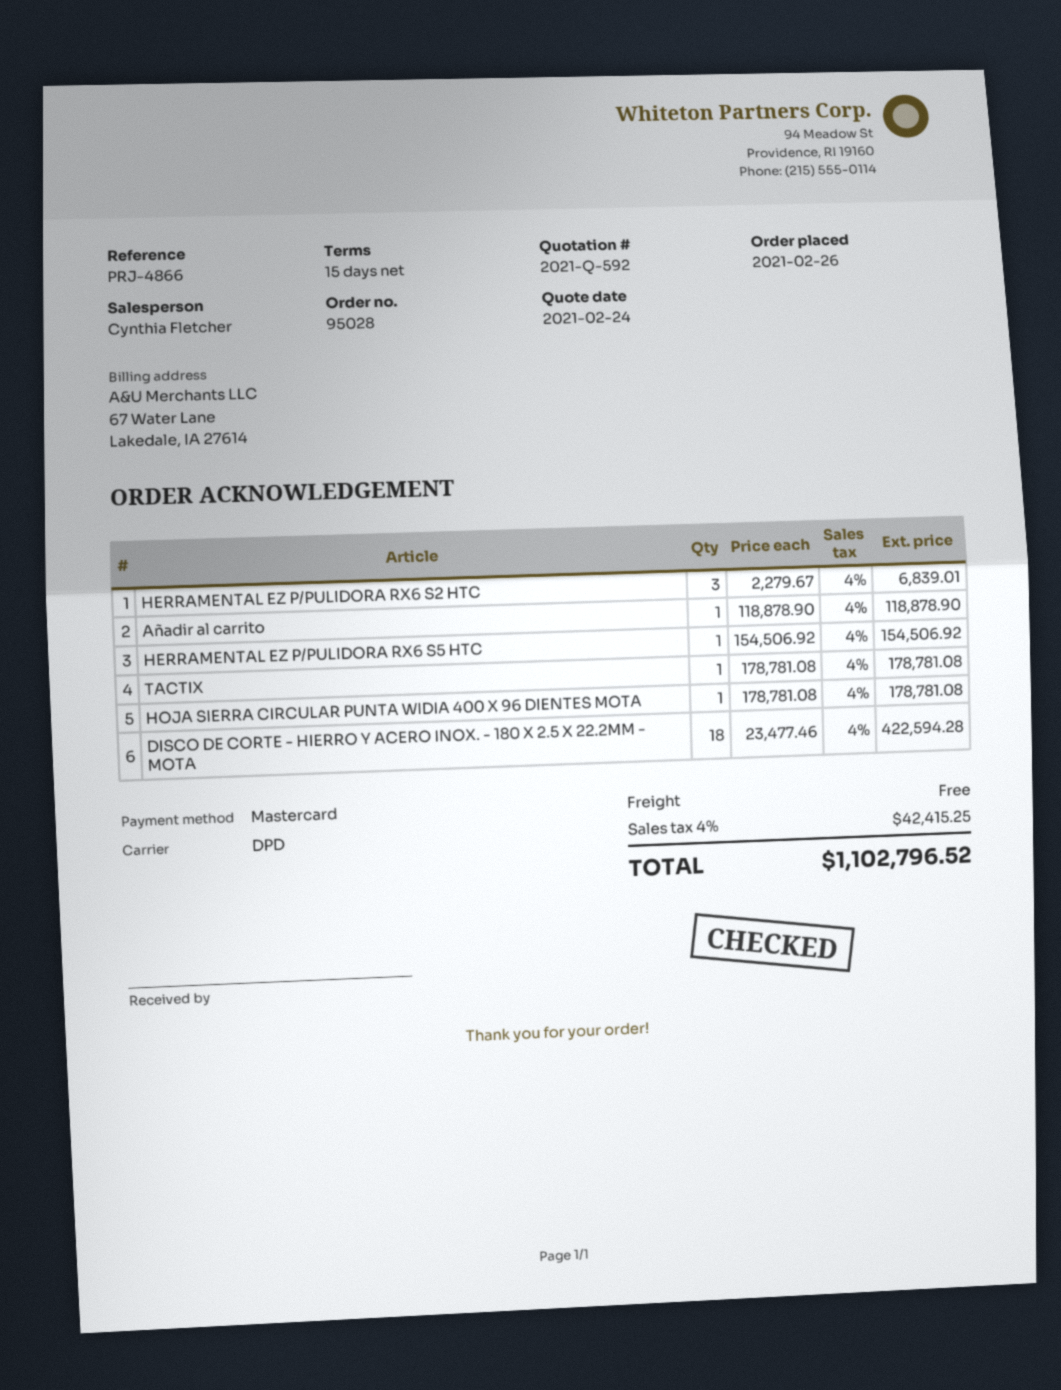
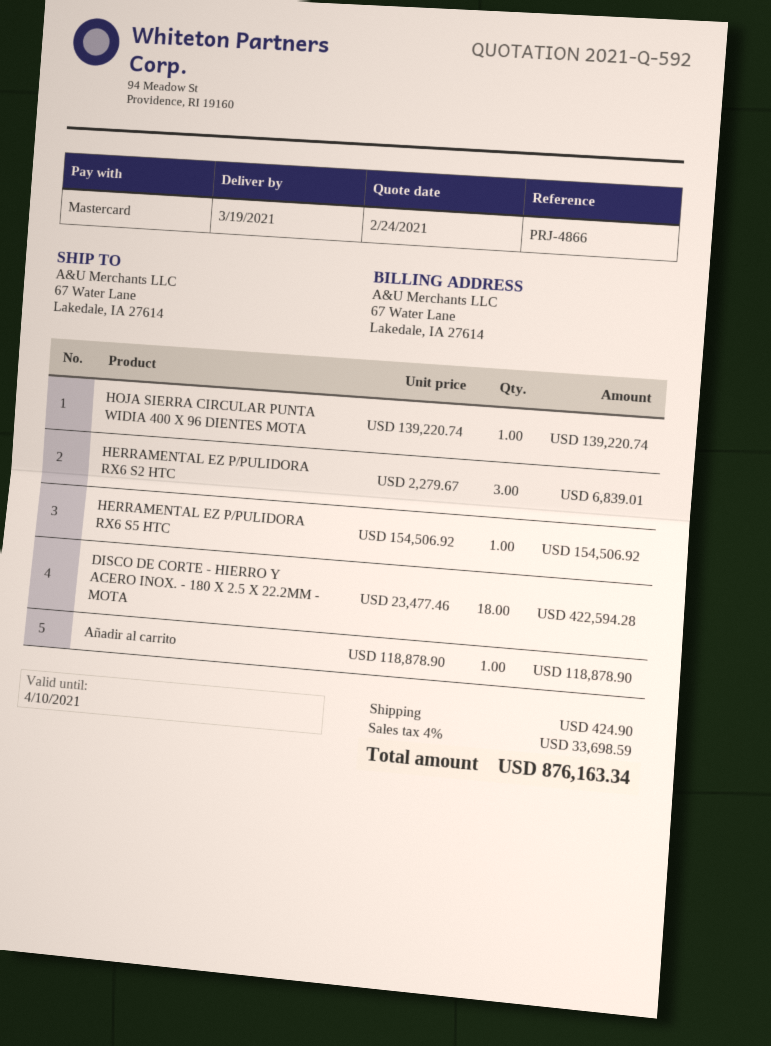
TACTIX: 1 x 178781.08 = 178781.08 -> none
HOJA SIERRA CIRCULAR PUNTA WIDIA 400 X 96 DIENTES MOTA: 1 x 178781.08 = 178781.08 -> 1 x 139220.74 = 139220.74
shipping: 0.00 -> 424.90
tax: 4% = 42415.25 -> 4% = 33698.59
total: 1102796.52 -> 876163.34

